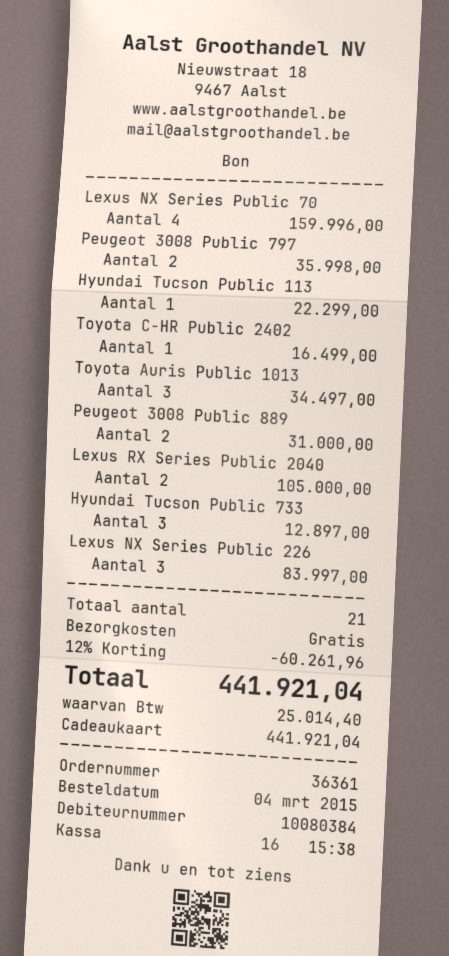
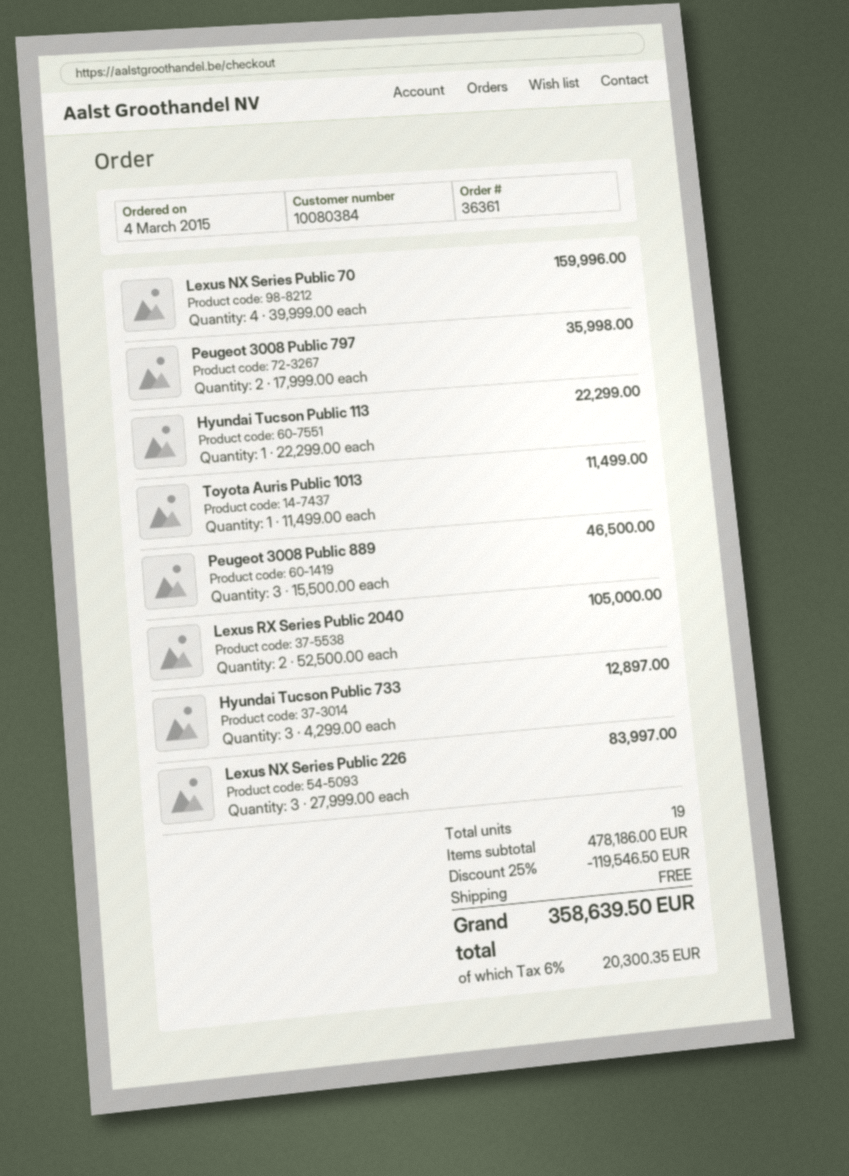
Toyota C-HR Public 2402: 1 for 16499.00 -> none
Toyota Auris Public 1013: 3 for 34497.00 -> 1 for 11499.00
Peugeot 3008 Public 889: 2 for 31000.00 -> 3 for 46500.00
total quantity: 21 -> 19
discount: 12% = 60261.96 -> 25% = 119546.50
tax: 25014.40 -> 20300.35
total: 441921.04 -> 358639.50

